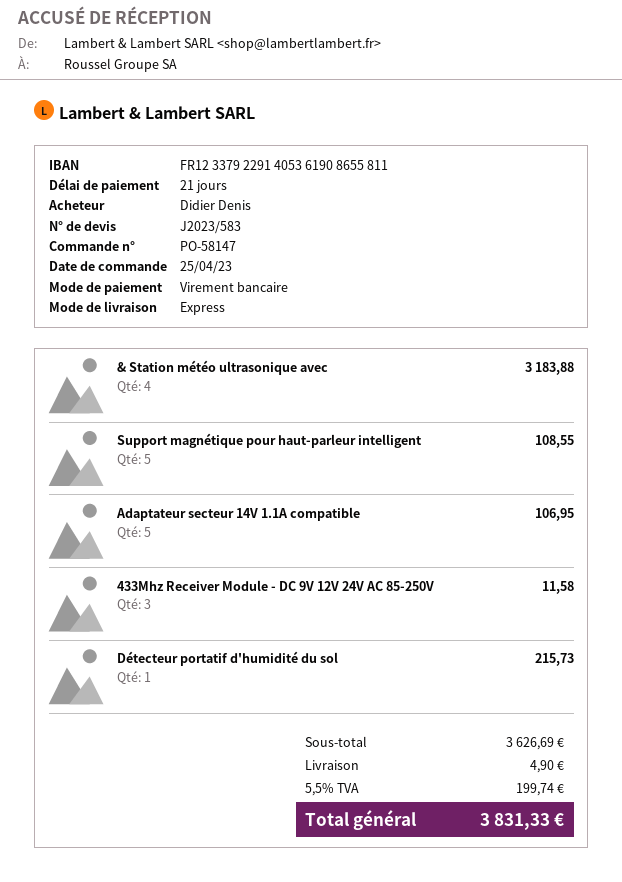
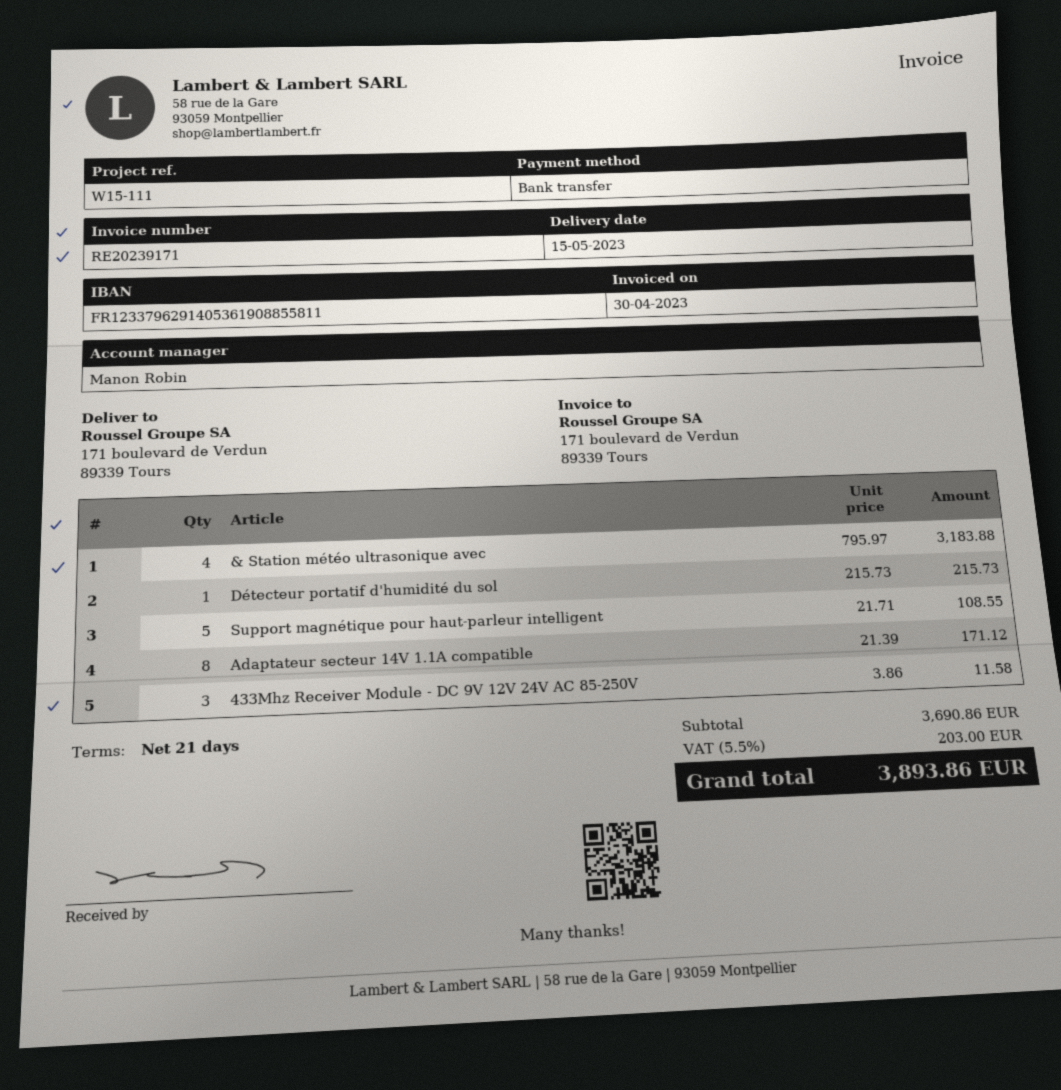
bank account: FR1233792291405361908655811 -> FR1233796291405361908855811
Adaptateur secteur 14V 1.1A compatible: 5 for 106.95 -> 8 for 171.12
subtotal: 3626.69 -> 3690.86
shipping: 4.90 -> none
tax: 5.5% = 199.74 -> 5.5% = 203.00
total: 3831.33 -> 3893.86

